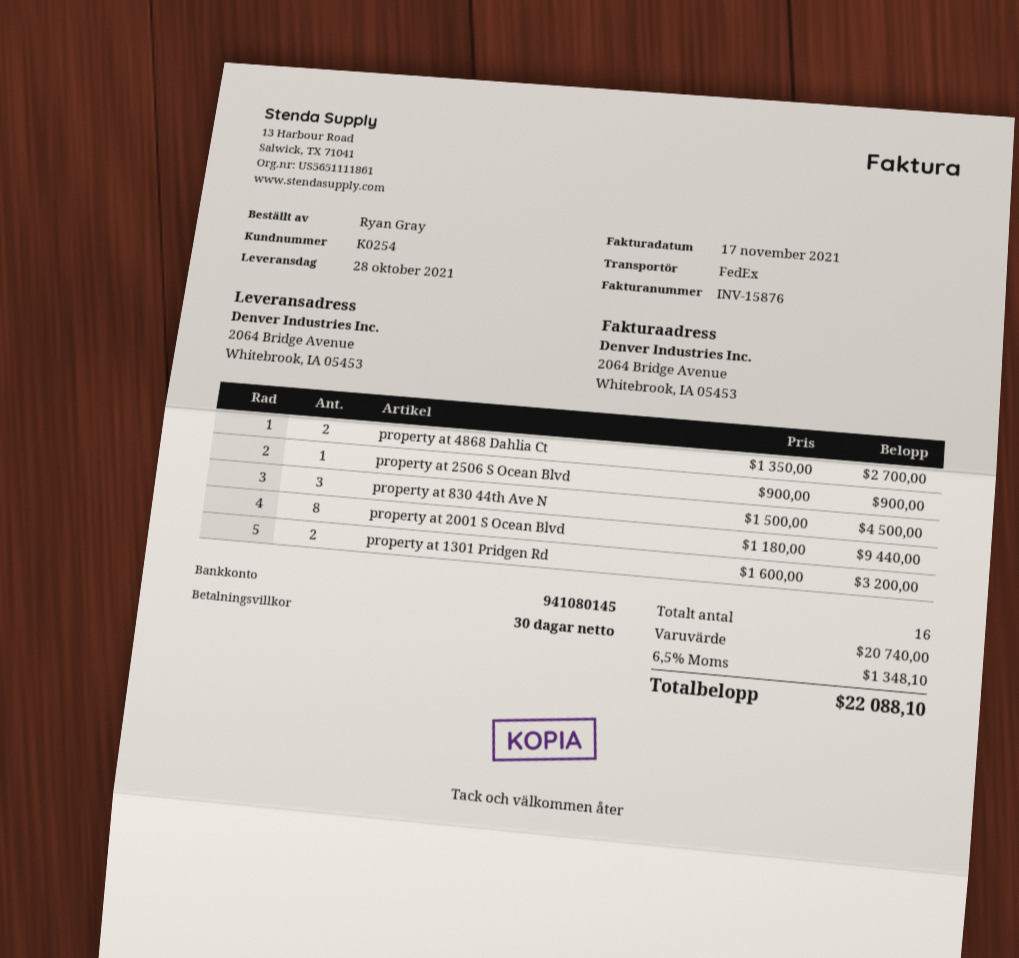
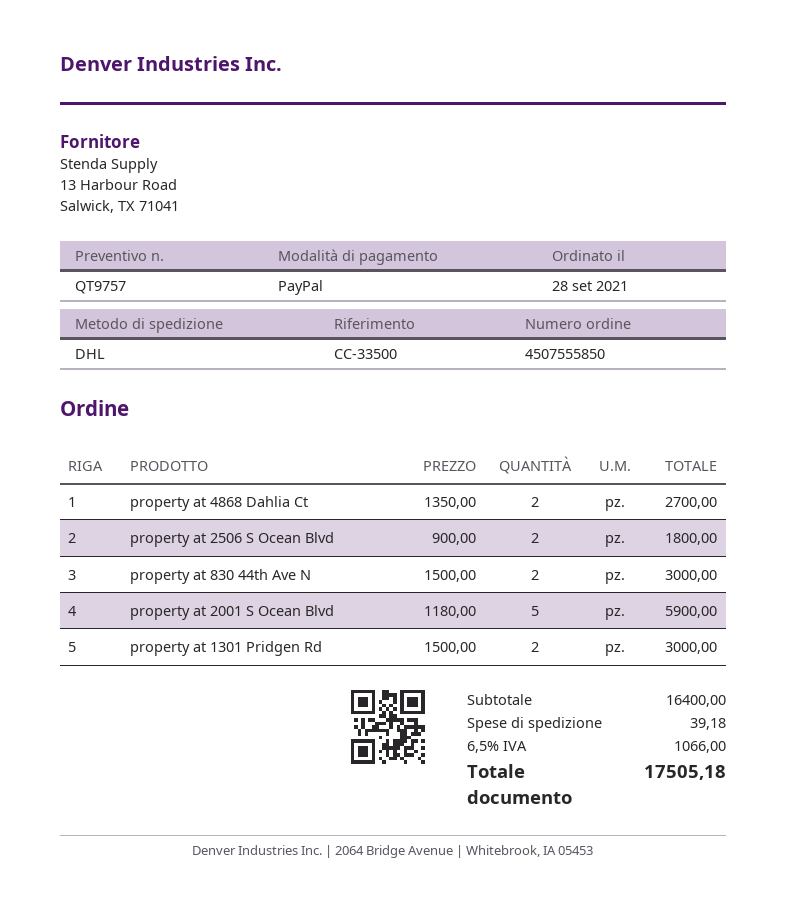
shipping method: FedEx -> DHL
property at 2506 S Ocean Blvd: 1 x 900.00 = 900.00 -> 2 x 900.00 = 1800.00
property at 830 44th Ave N: 3 x 1500.00 = 4500.00 -> 2 x 1500.00 = 3000.00
property at 2001 S Ocean Blvd: 8 x 1180.00 = 9440.00 -> 5 x 1180.00 = 5900.00
property at 1301 Pridgen Rd: 2 x 1600.00 = 3200.00 -> 2 x 1500.00 = 3000.00
subtotal: 20740.00 -> 16400.00
shipping: none -> 39.18
tax: 6.5% = 1348.10 -> 6.5% = 1066.00
total: 22088.10 -> 17505.18

